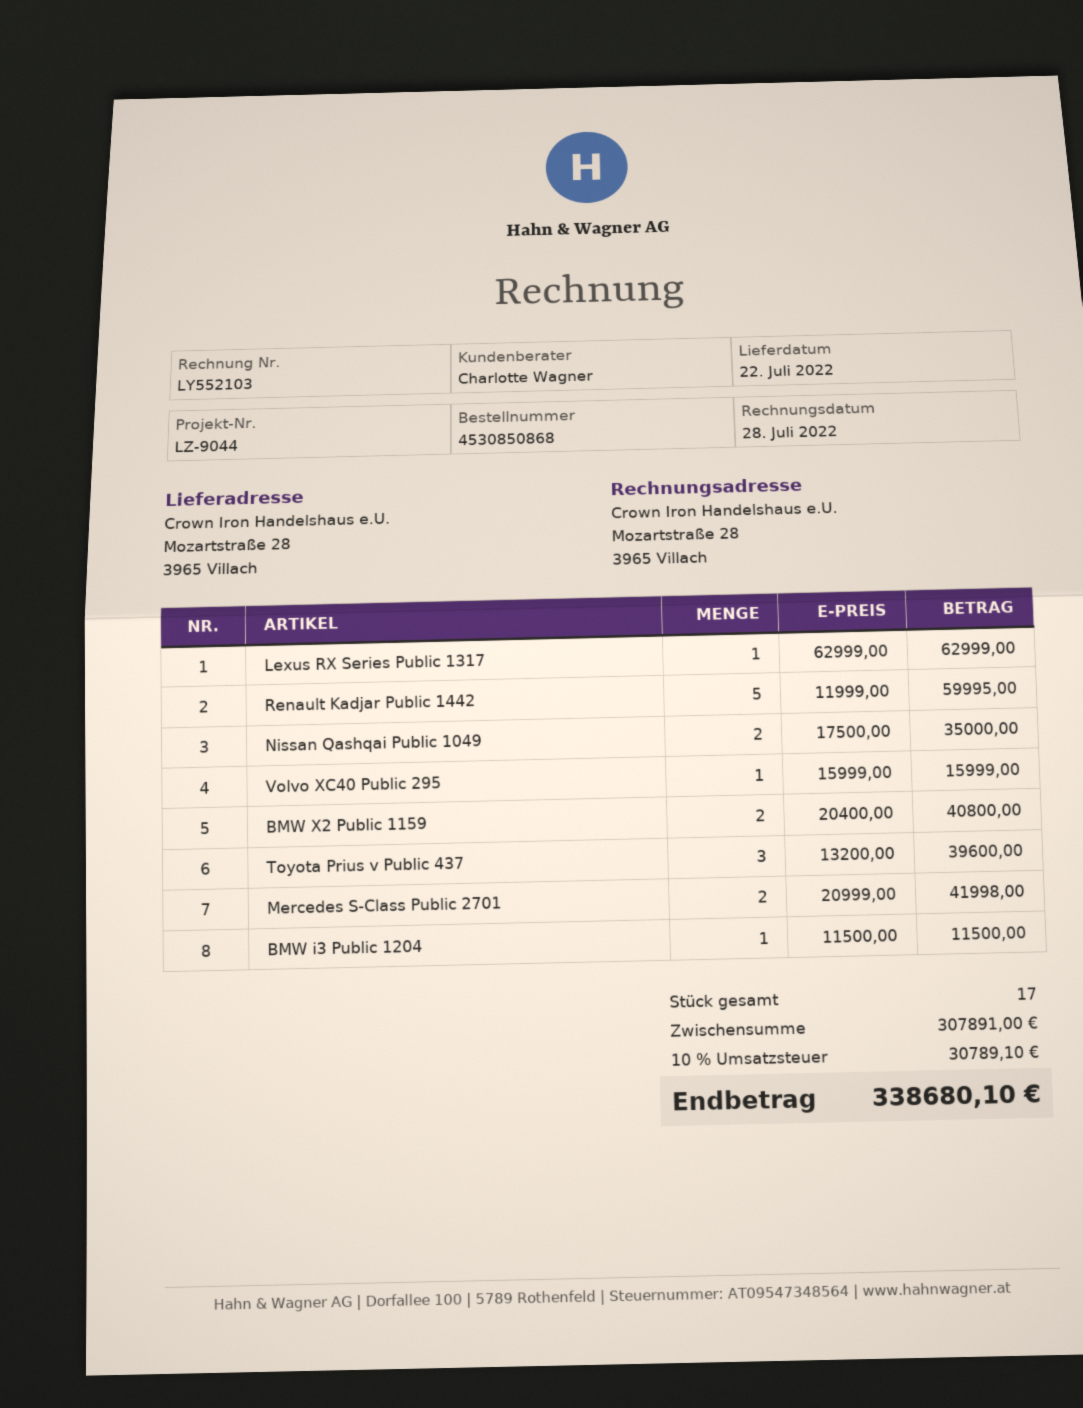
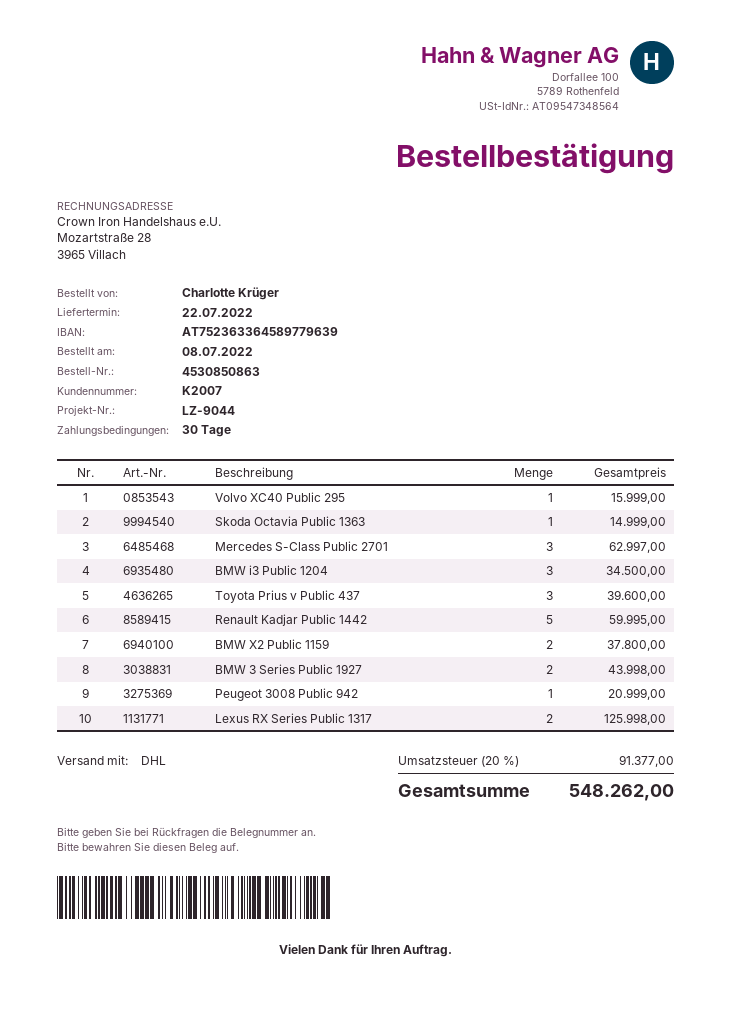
order number: 4530850868 -> 4530850863
Lexus RX Series Public 1317: 1 for 62999.00 -> 2 for 125998.00
Nissan Qashqai Public 1049: 2 for 35000.00 -> none
BMW X2 Public 1159: 2 for 40800.00 -> 2 for 37800.00
Mercedes S-Class Public 2701: 2 for 41998.00 -> 3 for 62997.00
BMW i3 Public 1204: 1 for 11500.00 -> 3 for 34500.00
Skoda Octavia Public 1363: none -> 1 for 14999.00
BMW 3 Series Public 1927: none -> 2 for 43998.00
Peugeot 3008 Public 942: none -> 1 for 20999.00
tax: 10% = 30789.10 -> 20% = 91377.00
total: 338680.10 -> 548262.00

